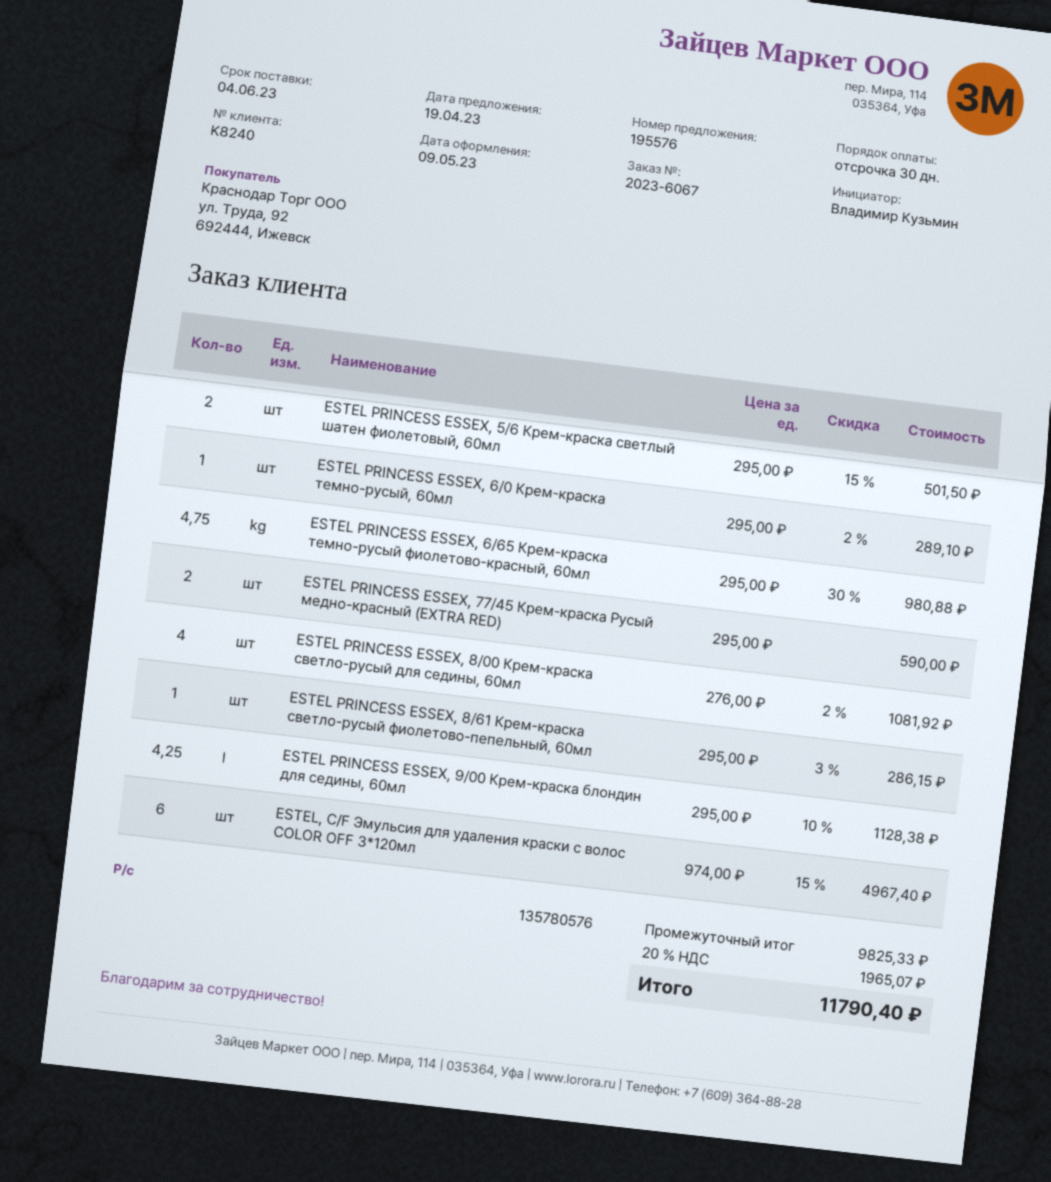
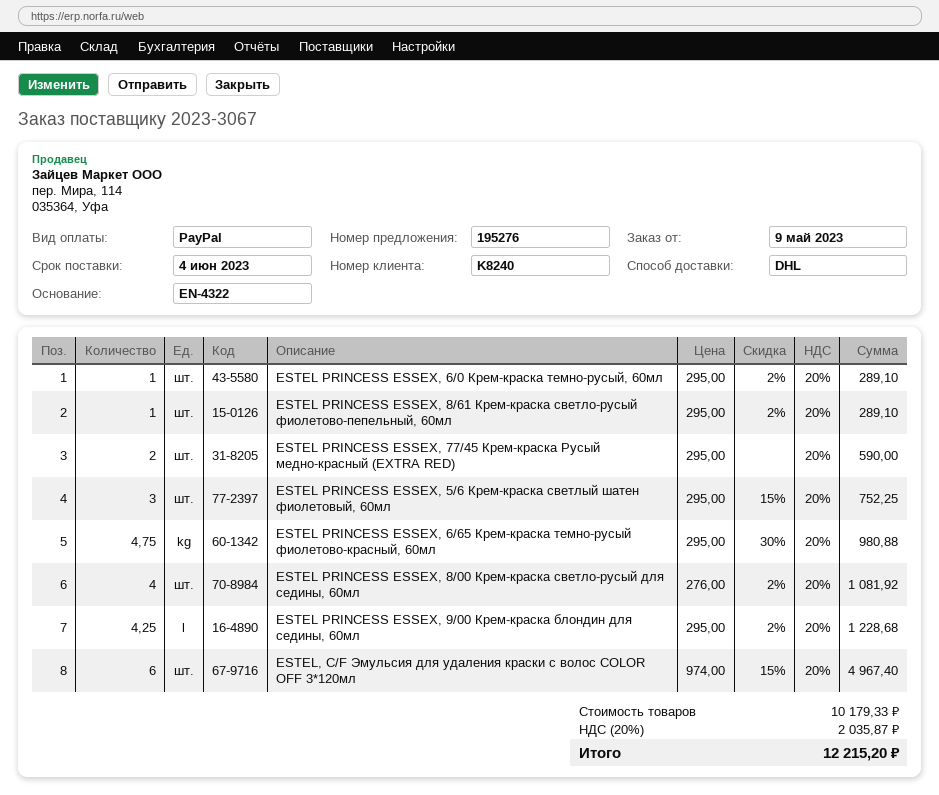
quote number: 195576 -> 195276
order number: 2023-6067 -> 2023-3067
ESTEL PRINCESS ESSEX, 5/6 Крем-краска светлый шатен фиолетовый, 60мл: 2 x 295.00 - 15% = 501.50 -> 3 x 295.00 - 15% = 752.25
ESTEL PRINCESS ESSEX, 8/61 Крем-краска светло-русый фиолетово-пепельный, 60мл: 1 x 295.00 - 3% = 286.15 -> 1 x 295.00 - 2% = 289.10
ESTEL PRINCESS ESSEX, 9/00 Крем-краска блондин для седины, 60мл: 4.25 x 295.00 - 10% = 1128.38 -> 4.25 x 295.00 - 2% = 1228.68
subtotal: 9825.33 -> 10179.33
tax: 20% = 1965.07 -> 20% = 2035.87
total: 11790.40 -> 12215.20

